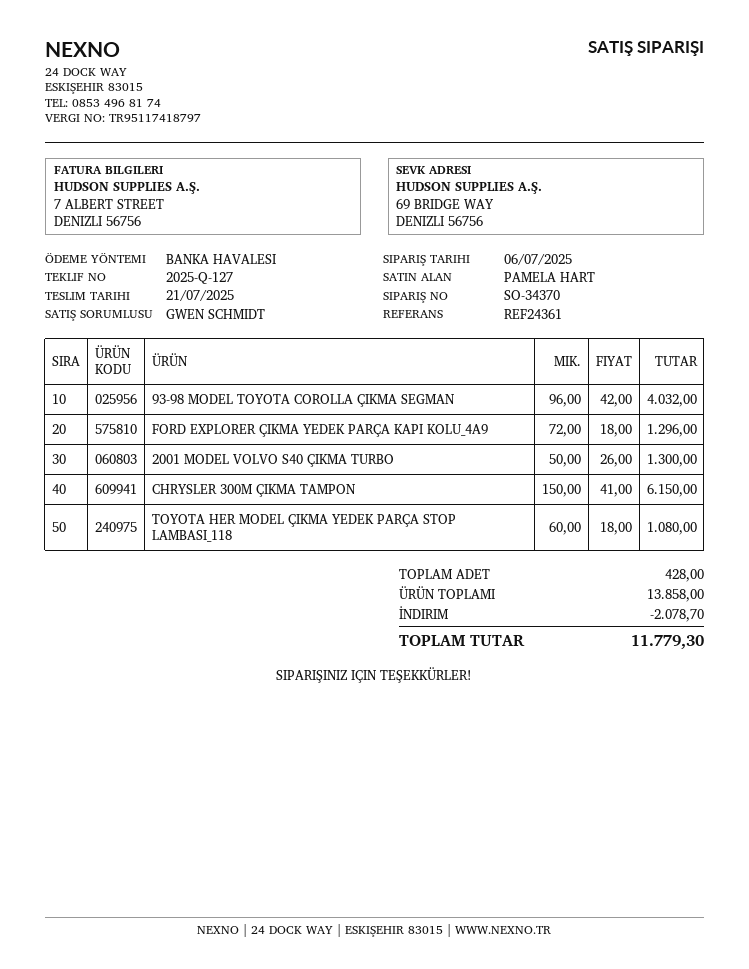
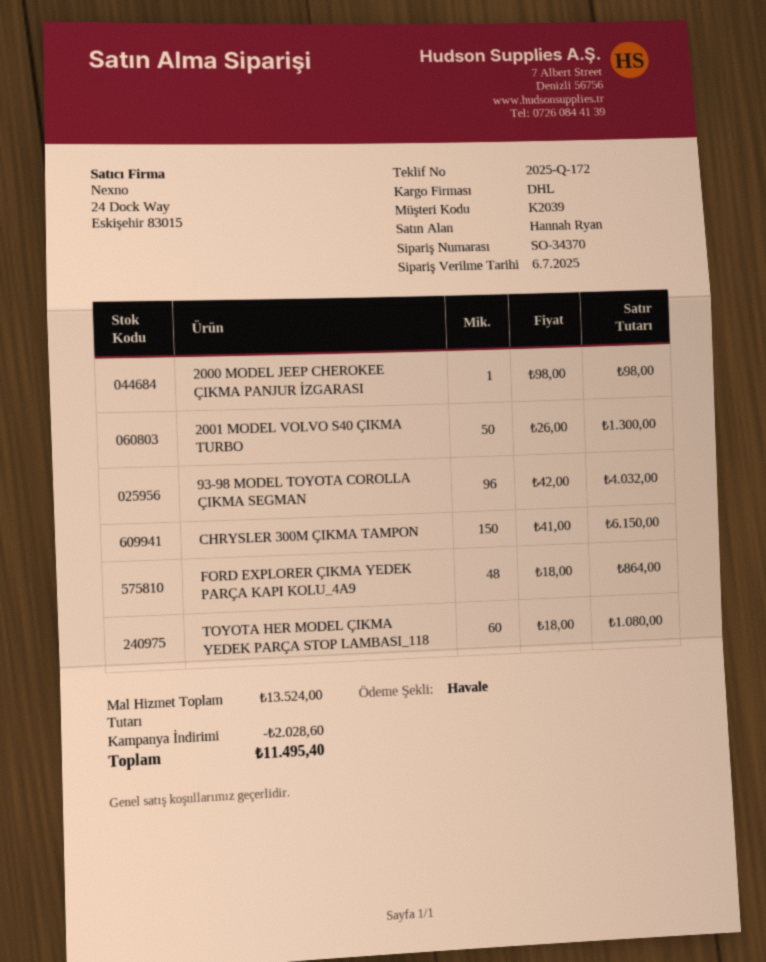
quote number: 2025-Q-127 -> 2025-Q-172
ordered by: PAMELA HART -> Hannah Ryan
FORD EXPLORER ÇIKMA YEDEK PARÇA KAPI KOLU_4A9: 72 x 18.00 = 1296.00 -> 48 x 18.00 = 864.00
2000 MODEL JEEP CHEROKEE ÇIKMA PANJUR İZGARASI: none -> 1 x 98.00 = 98.00
subtotal: 13858.00 -> 13524.00
discount: 2078.70 -> 2028.60
total: 11779.30 -> 11495.40

